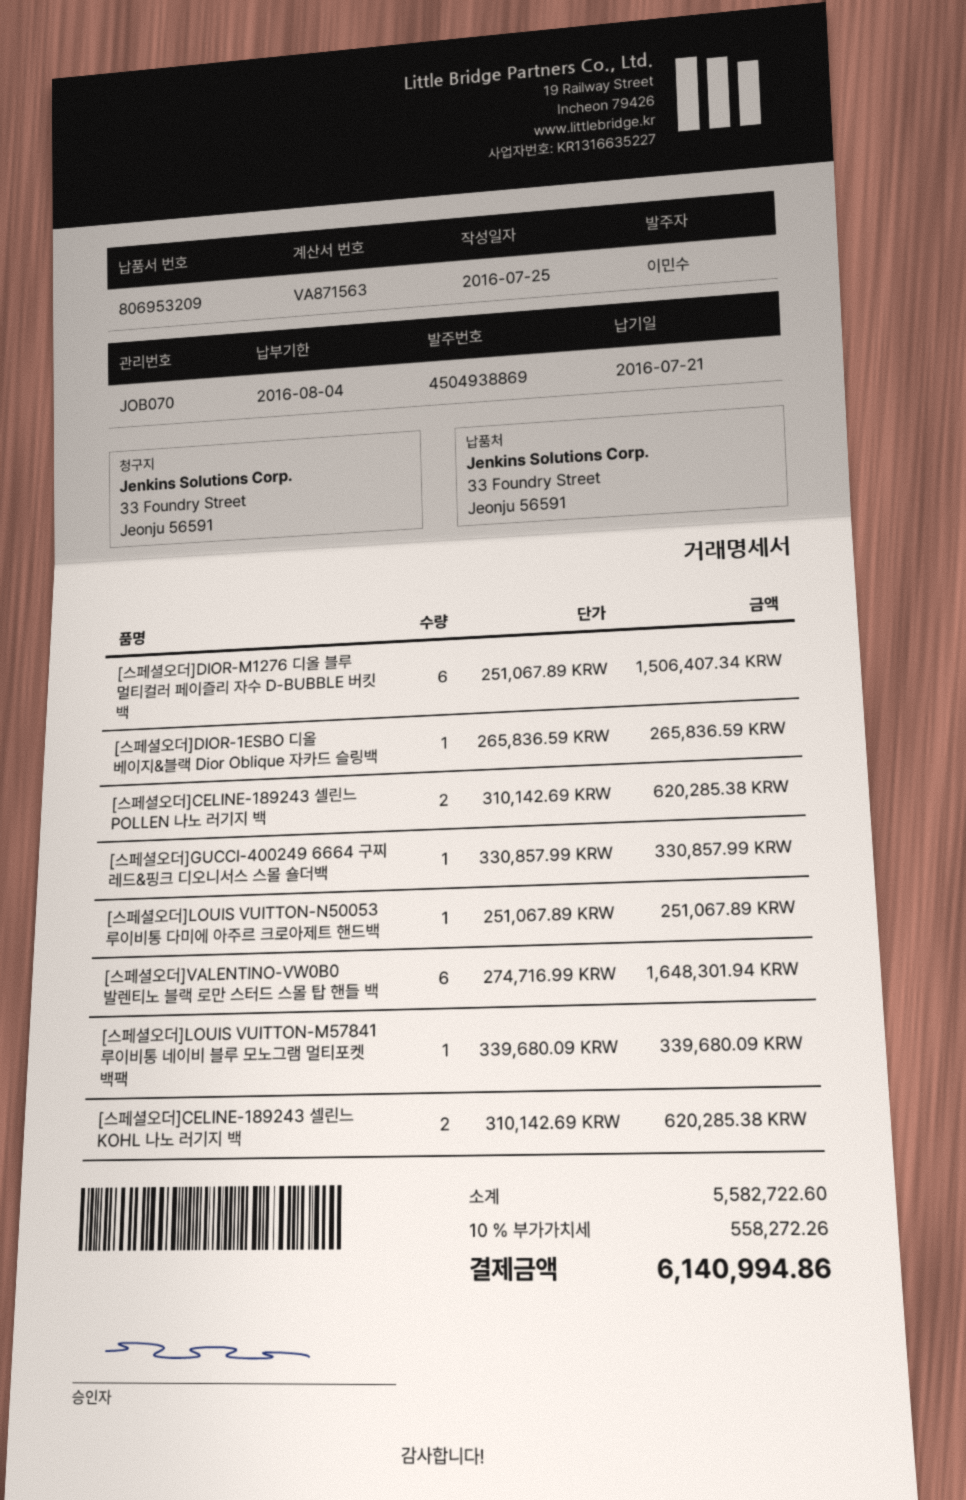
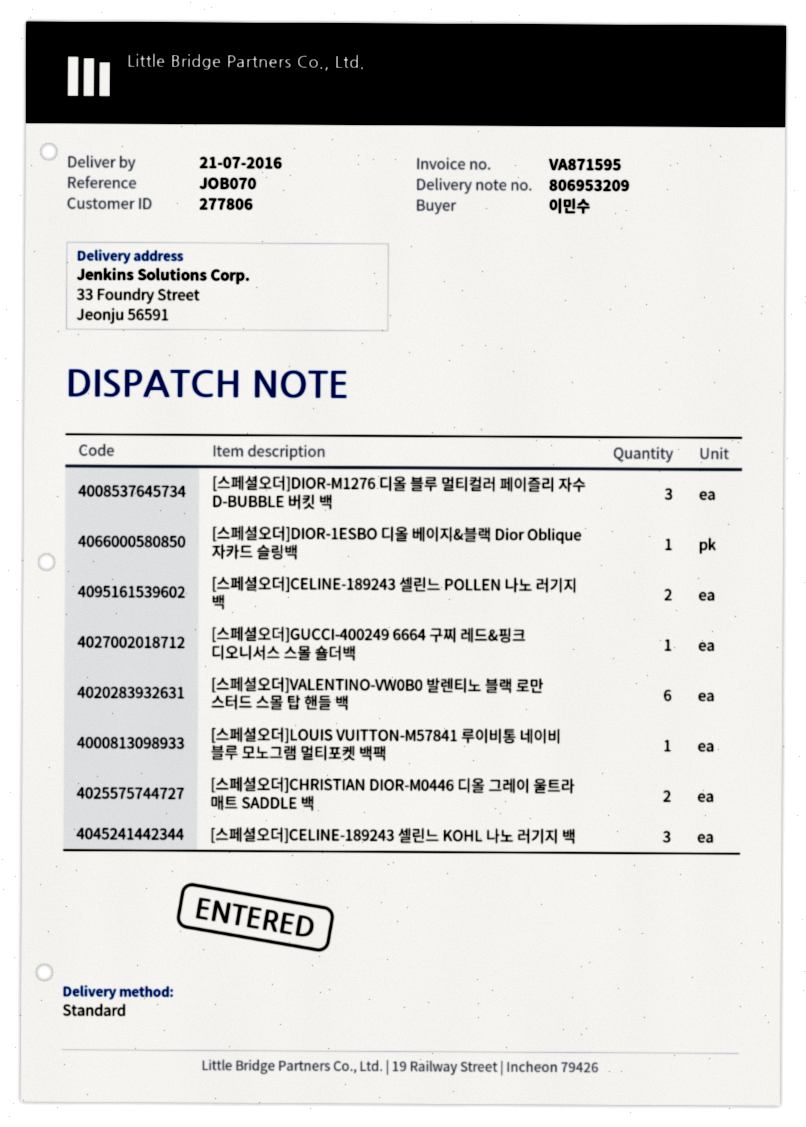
invoice number: VA871563 -> VA871595
[스페셜오더]DIOR-M1276 디올 블루 멀티컬러 페이즐리 자수 D-BUBBLE 버킷 백: 6 -> 3
[스페셜오더]LOUIS VUITTON-N50053 루이비통 다미에 아주르 크로아제트 핸드백: 1 -> none
[스페셜오더]CELINE-189243 셀린느 KOHL 나노 러기지 백: 2 -> 3
[스페셜오더]CHRISTIAN DIOR-M0446 디올 그레이 울트라 매트 SADDLE 백: none -> 2

